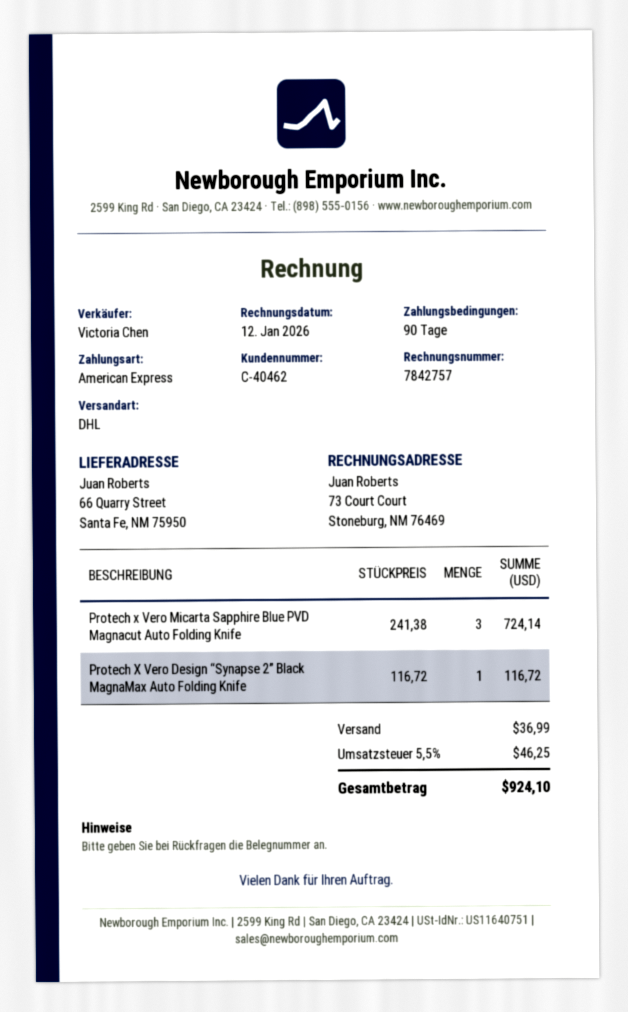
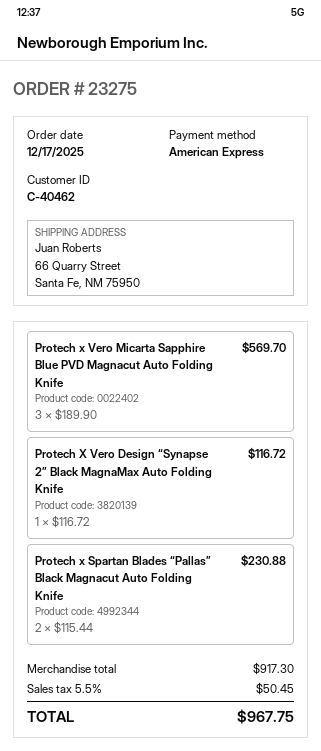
Protech x Vero Micarta Sapphire Blue PVD Magnacut Auto Folding Knife: 3 x 241.38 = 724.14 -> 3 x 189.90 = 569.70
Protech x Spartan Blades “Pallas” Black Magnacut Auto Folding Knife: none -> 2 x 115.44 = 230.88
shipping: 36.99 -> none
tax: 5.5% = 46.25 -> 5.5% = 50.45
total: 924.10 -> 967.75

